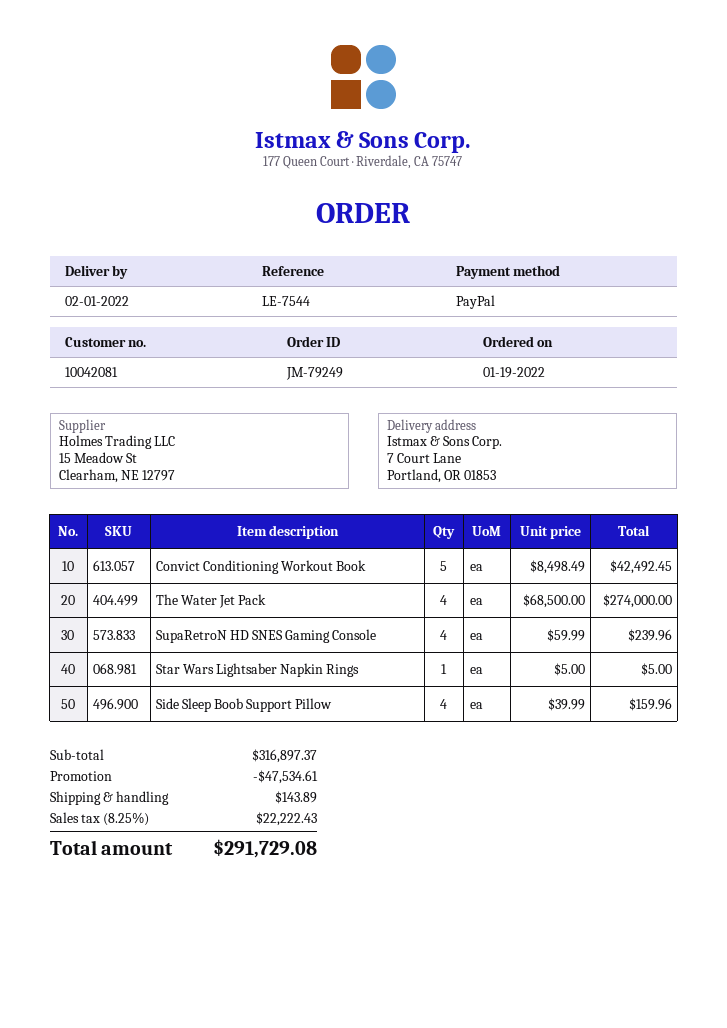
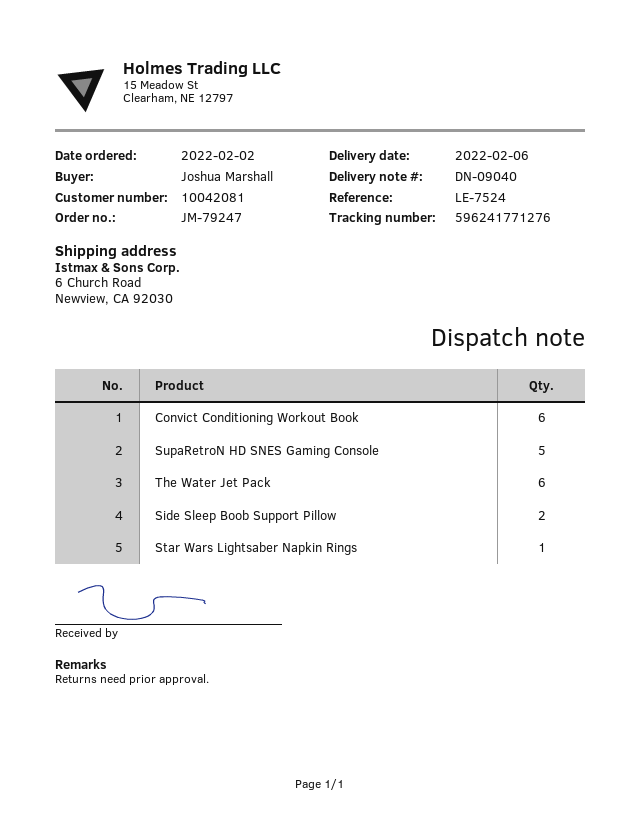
order number: JM-79249 -> JM-79247
order date: 2022-01-19 -> 2022-02-02
delivery date: 2022-02-01 -> 2022-02-06
reference: LE-7544 -> LE-7524
ship to: 7 Court Lane, Portland, OR 01853 -> 6 Church Road, Newview, CA 92030
Convict Conditioning Workout Book: 5 -> 6
The Water Jet Pack: 4 -> 6
SupaRetroN HD SNES Gaming Console: 4 -> 5
Side Sleep Boob Support Pillow: 4 -> 2

